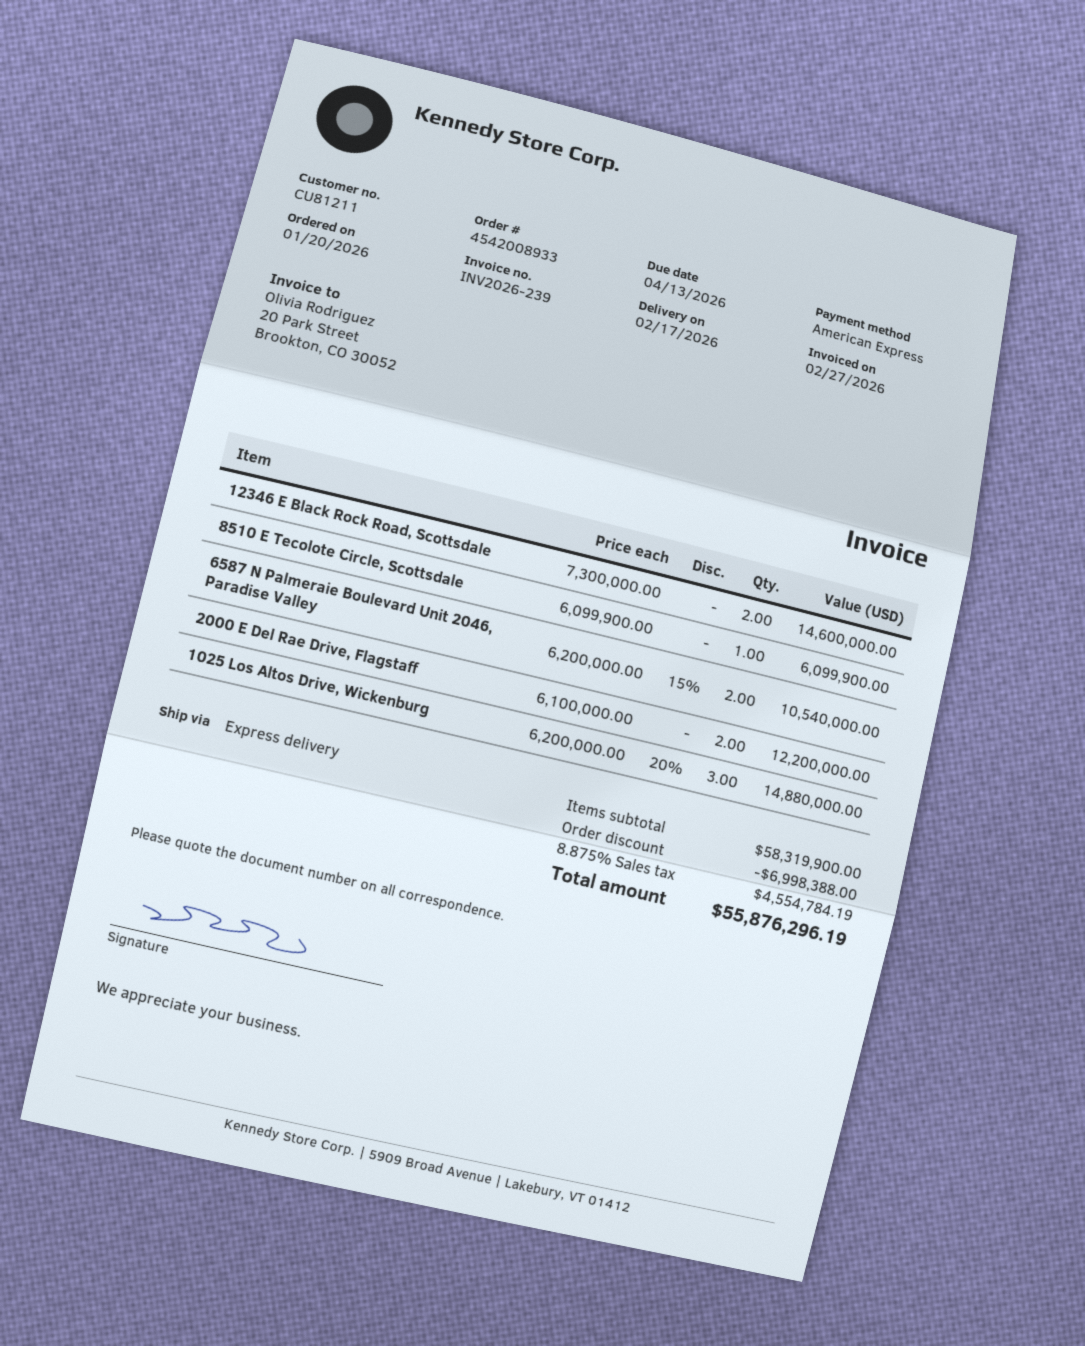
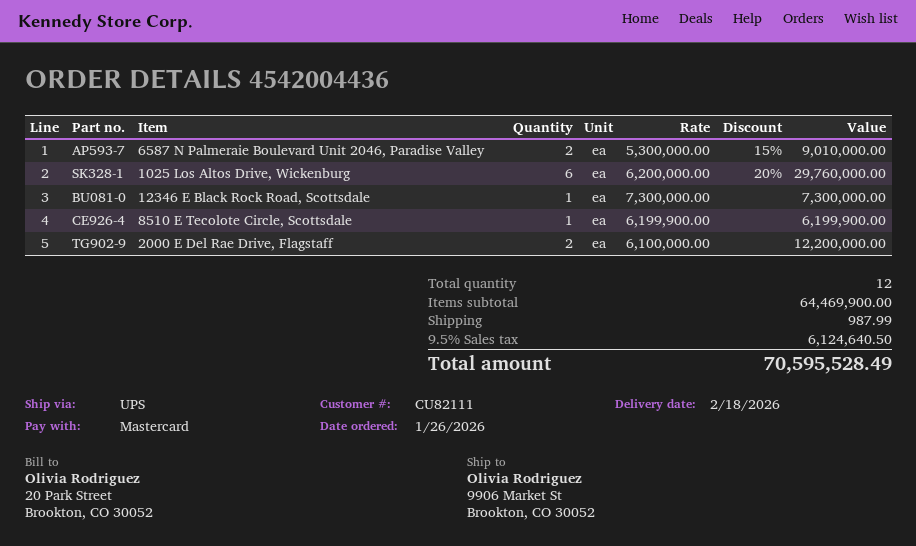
order number: 4542008933 -> 4542004436
order date: 2026-01-20 -> 2026-01-26
delivery date: 2026-02-17 -> 2026-02-18
customer number: CU81211 -> CU82111
payment method: American Express -> Mastercard
shipping method: express -> UPS
12346 E Black Rock Road, Scottsdale: 2 x 7300000.00 = 14600000.00 -> 1 x 7300000.00 = 7300000.00
8510 E Tecolote Circle, Scottsdale: 1 x 6099900.00 = 6099900.00 -> 1 x 6199900.00 = 6199900.00
6587 N Palmeraie Boulevard Unit 2046, Paradise Valley: 2 x 6200000.00 - 15% = 10540000.00 -> 2 x 5300000.00 - 15% = 9010000.00
1025 Los Altos Drive, Wickenburg: 3 x 6200000.00 - 20% = 14880000.00 -> 6 x 6200000.00 - 20% = 29760000.00
subtotal: 58319900.00 -> 64469900.00
discount: 6998388.00 -> none
shipping: none -> 987.99
tax: 8.875% = 4554784.19 -> 9.5% = 6124640.50
total: 55876296.19 -> 70595528.49

